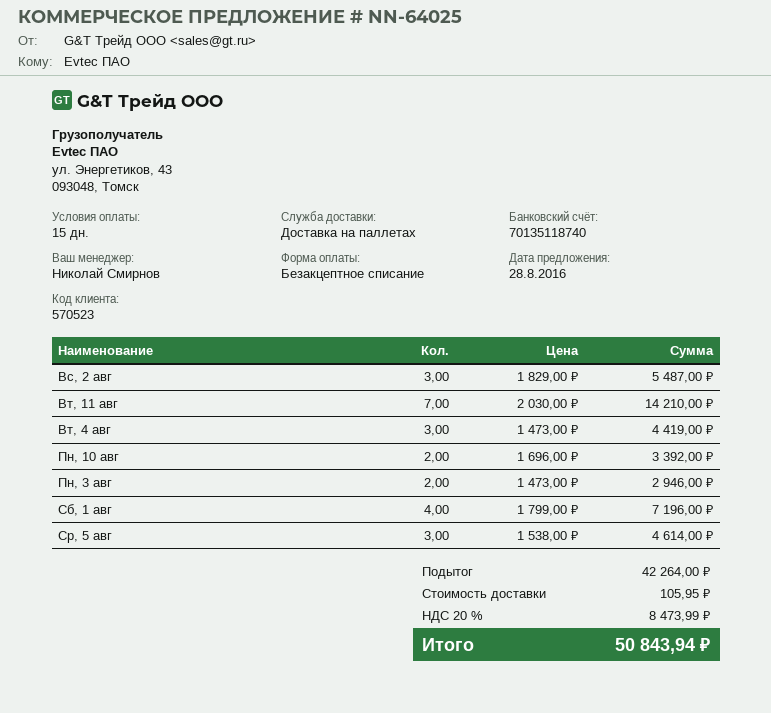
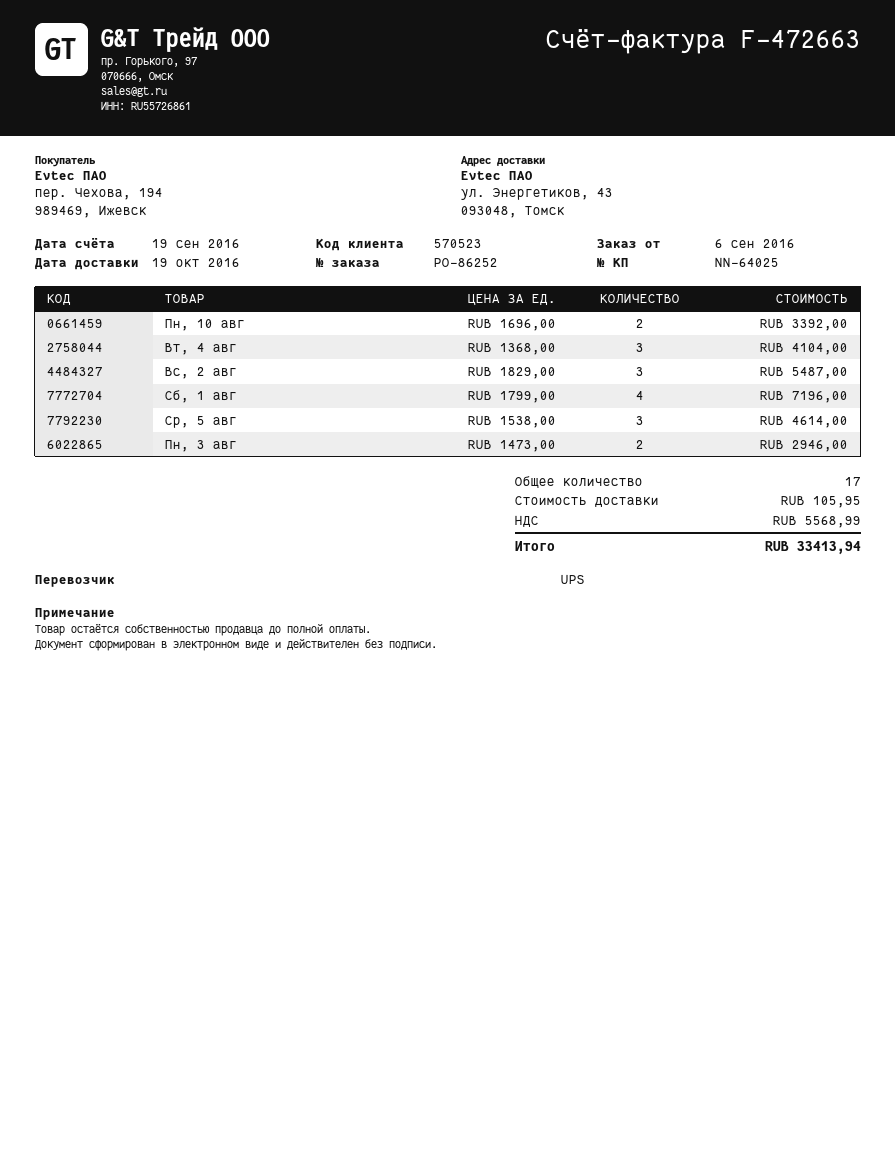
shipping method: pallet freight -> UPS
Вт, 11 авг: 7 x 2030.00 = 14210.00 -> none
Вт, 4 авг: 3 x 1473.00 = 4419.00 -> 3 x 1368.00 = 4104.00
tax: 8473.99 -> 5568.99
total: 50843.94 -> 33413.94

